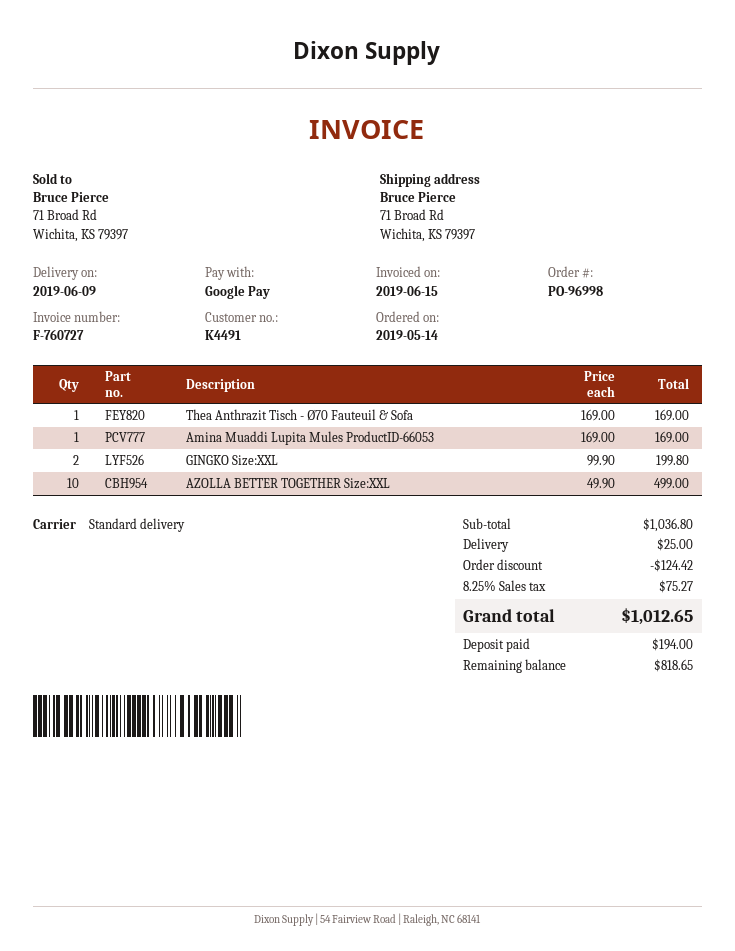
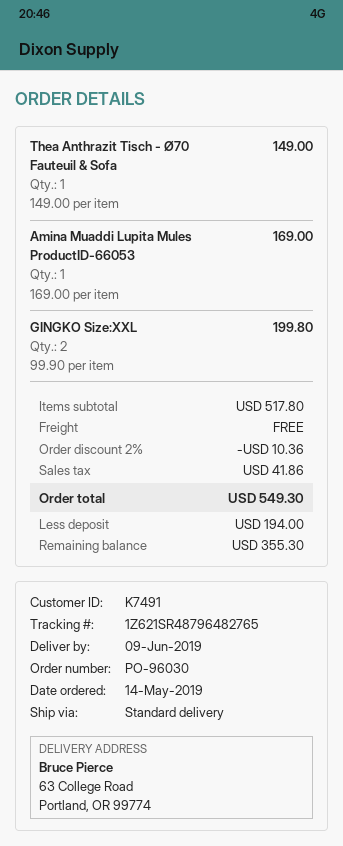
order number: PO-96998 -> PO-96030
customer number: K4491 -> K7491
ship to: 71 Broad Rd, Wichita, KS 79397 -> 63 College Road, Portland, OR 99774
Thea Anthrazit Tisch - Ø70 Fauteuil & Sofa: 1 x 169.00 = 169.00 -> 1 x 149.00 = 149.00
AZOLLA BETTER TOGETHER Size:XXL: 10 x 49.90 = 499.00 -> none
subtotal: 1036.80 -> 517.80
discount: 124.42 -> 10.36
shipping: 25.00 -> 0.00
tax: 75.27 -> 41.86
total: 1012.65 -> 549.30
balance: 818.65 -> 355.30

